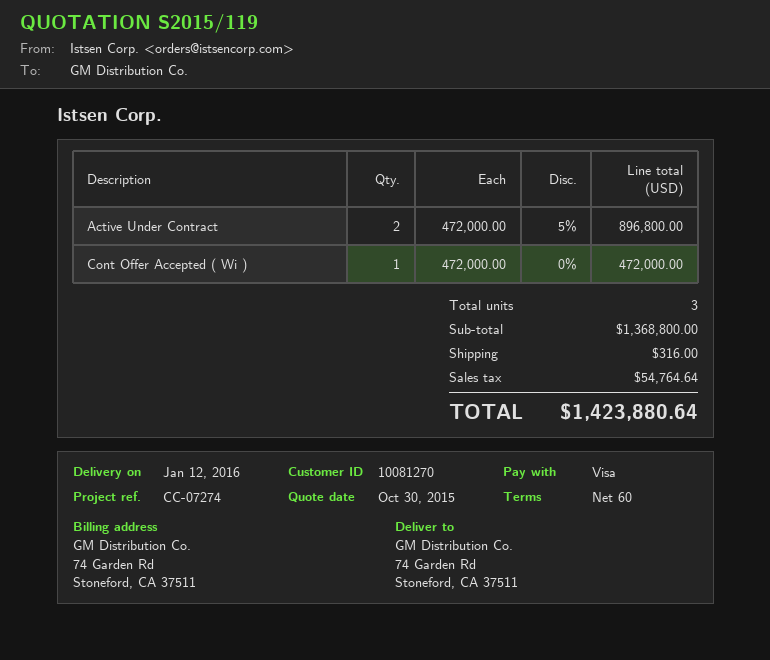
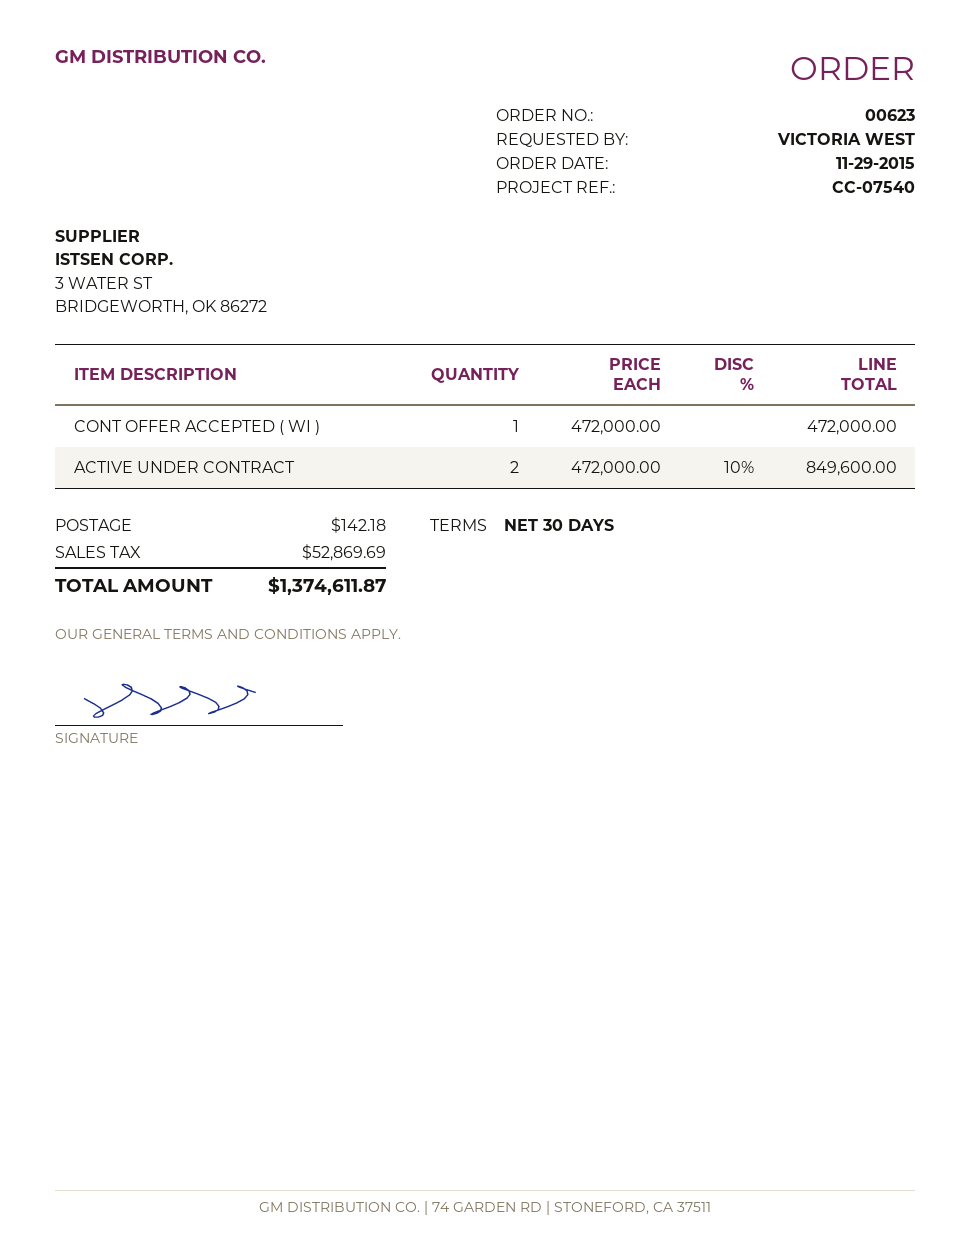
payment terms: 60 days -> 30 days
reference: CC-07274 -> CC-07540
Active Under Contract: 2 x 472000.00 - 5% = 896800.00 -> 2 x 472000.00 - 10% = 849600.00
shipping: 316.00 -> 142.18
tax: 54764.64 -> 52869.69
total: 1423880.64 -> 1374611.87

